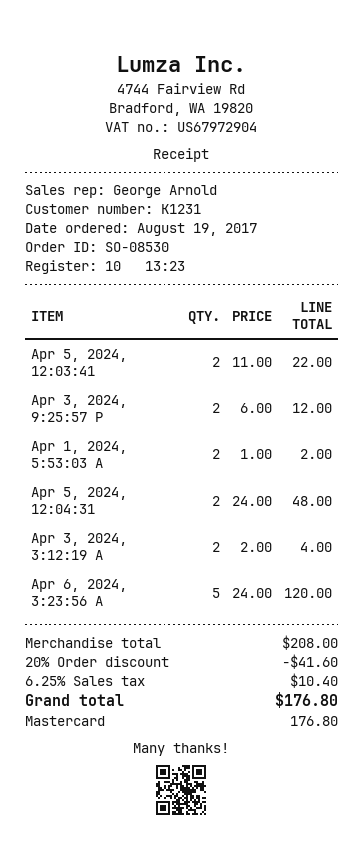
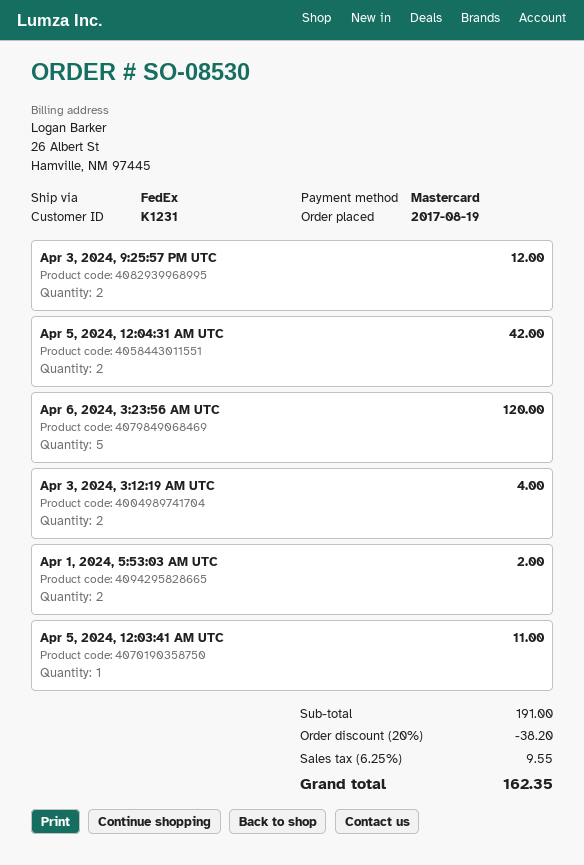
Apr 5, 2024, 12:03:41: 2 for 22.00 -> 1 for 11.00
Apr 5, 2024, 12:04:31: 2 for 48.00 -> 2 for 42.00
subtotal: 208.00 -> 191.00
discount: 20% = 41.60 -> 20% = 38.20
tax: 6.25% = 10.40 -> 6.25% = 9.55
total: 176.80 -> 162.35

